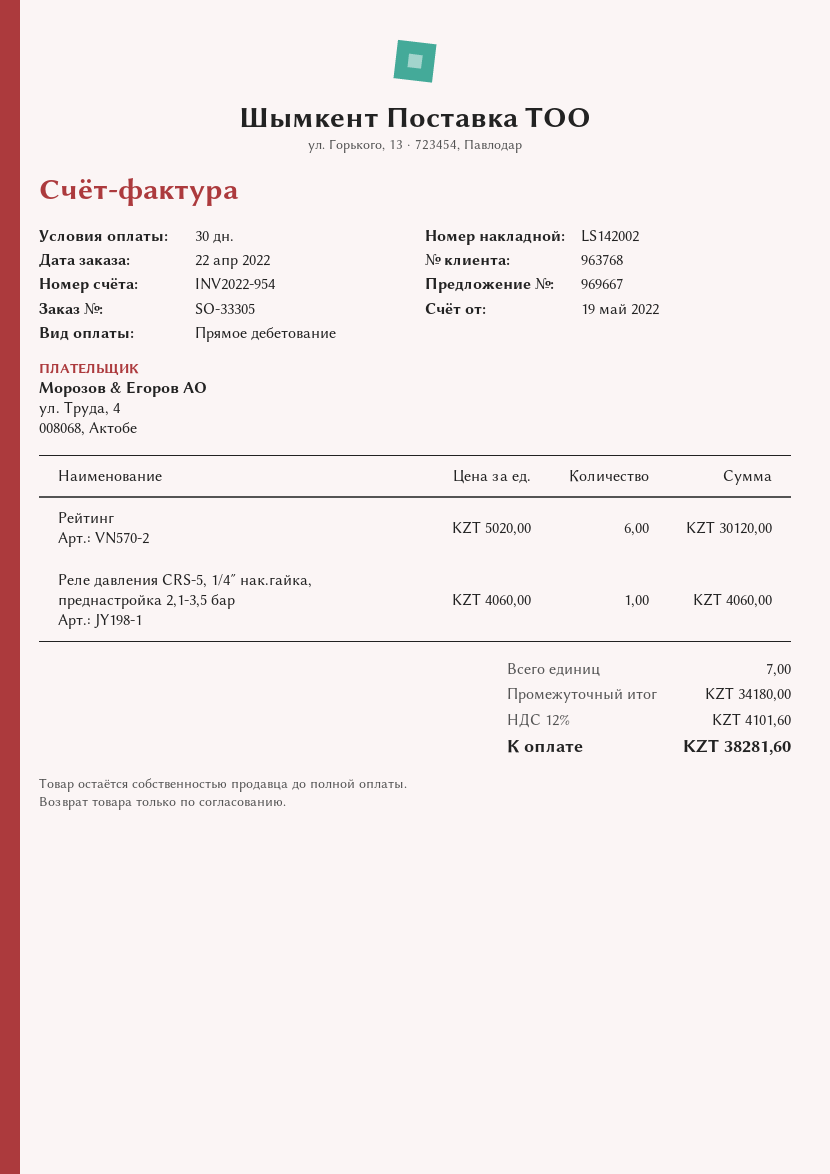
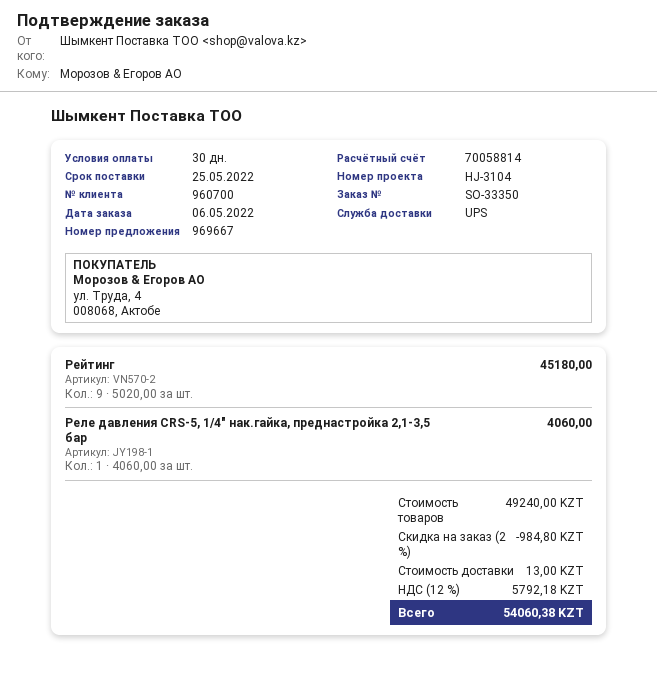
order number: SO-33305 -> SO-33350
order date: 2022-04-22 -> 2022-05-06
customer number: 963768 -> 960700
Рейтинг: 6 x 5020.00 = 30120.00 -> 9 x 5020.00 = 45180.00
subtotal: 34180.00 -> 49240.00
discount: none -> 2% = 984.80
shipping: none -> 13.00
tax: 12% = 4101.60 -> 12% = 5792.18
total: 38281.60 -> 54060.38

